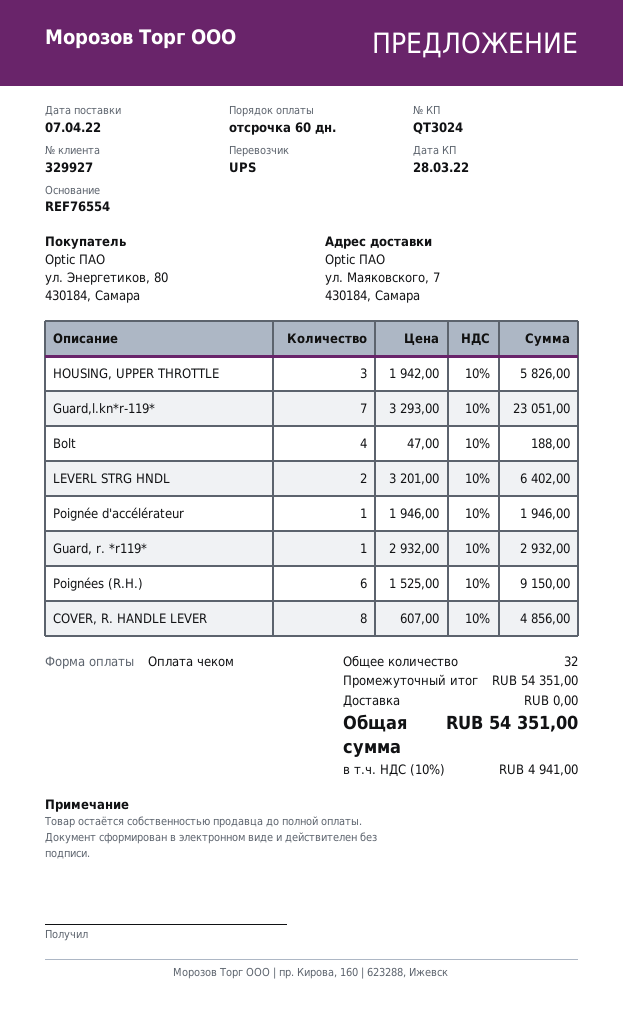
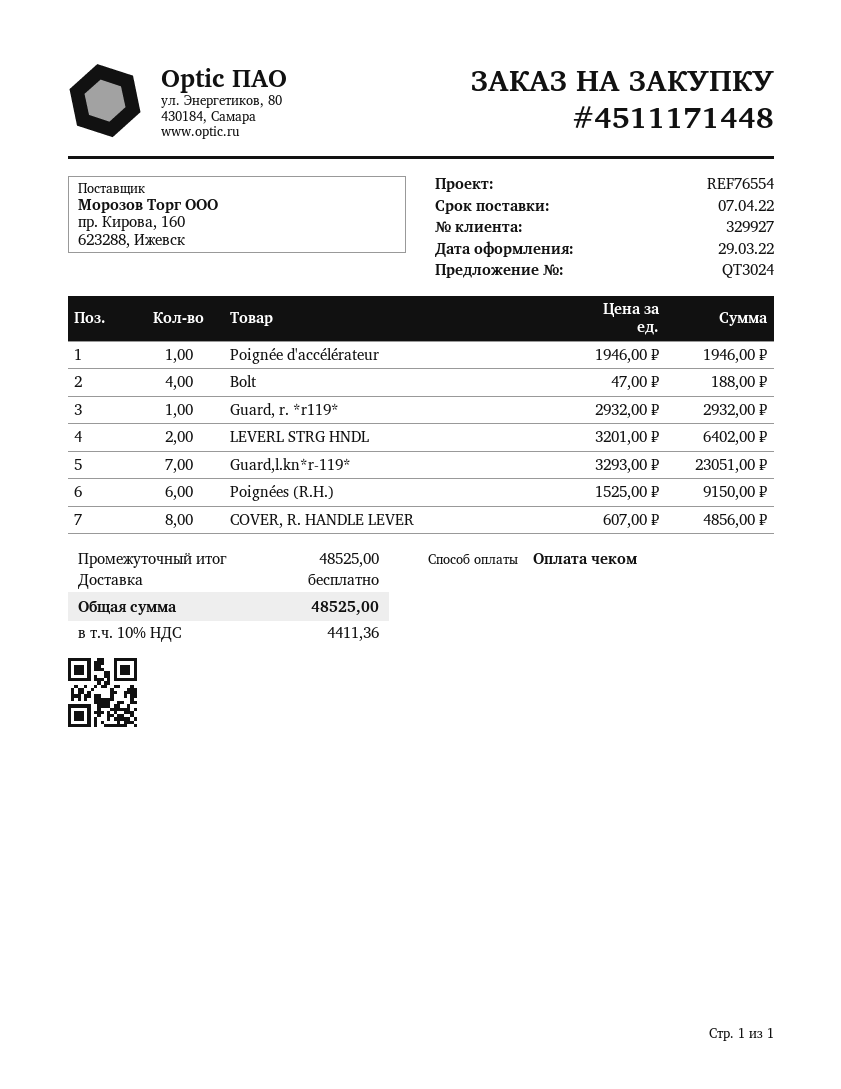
HOUSING, UPPER THROTTLE: 3 x 1942.00 = 5826.00 -> none
subtotal: 54351.00 -> 48525.00
tax: 10% = 4941.00 -> 10% = 4411.36
total: 54351.00 -> 48525.00

